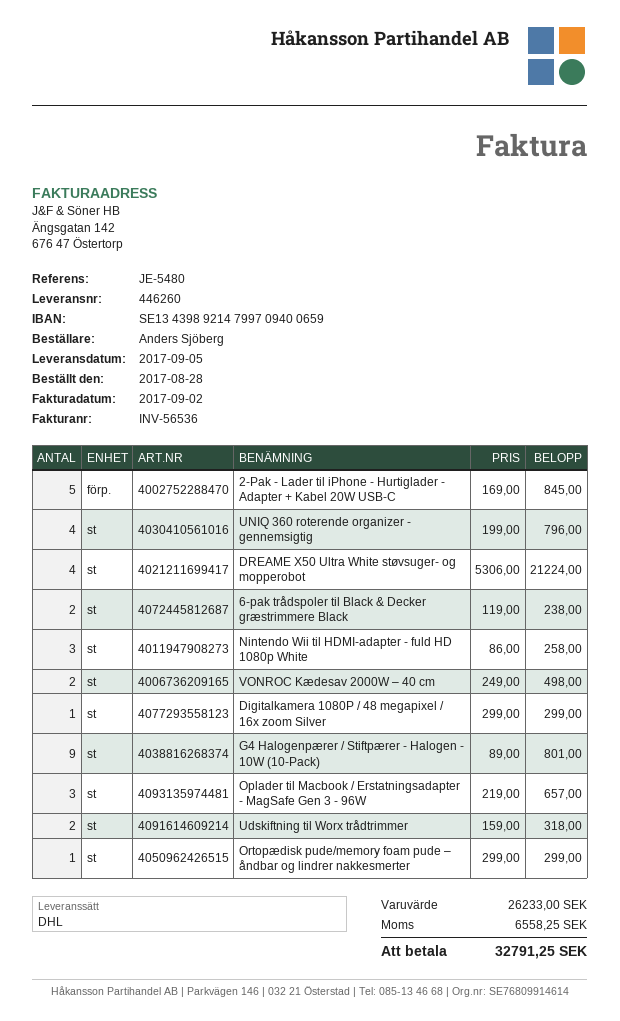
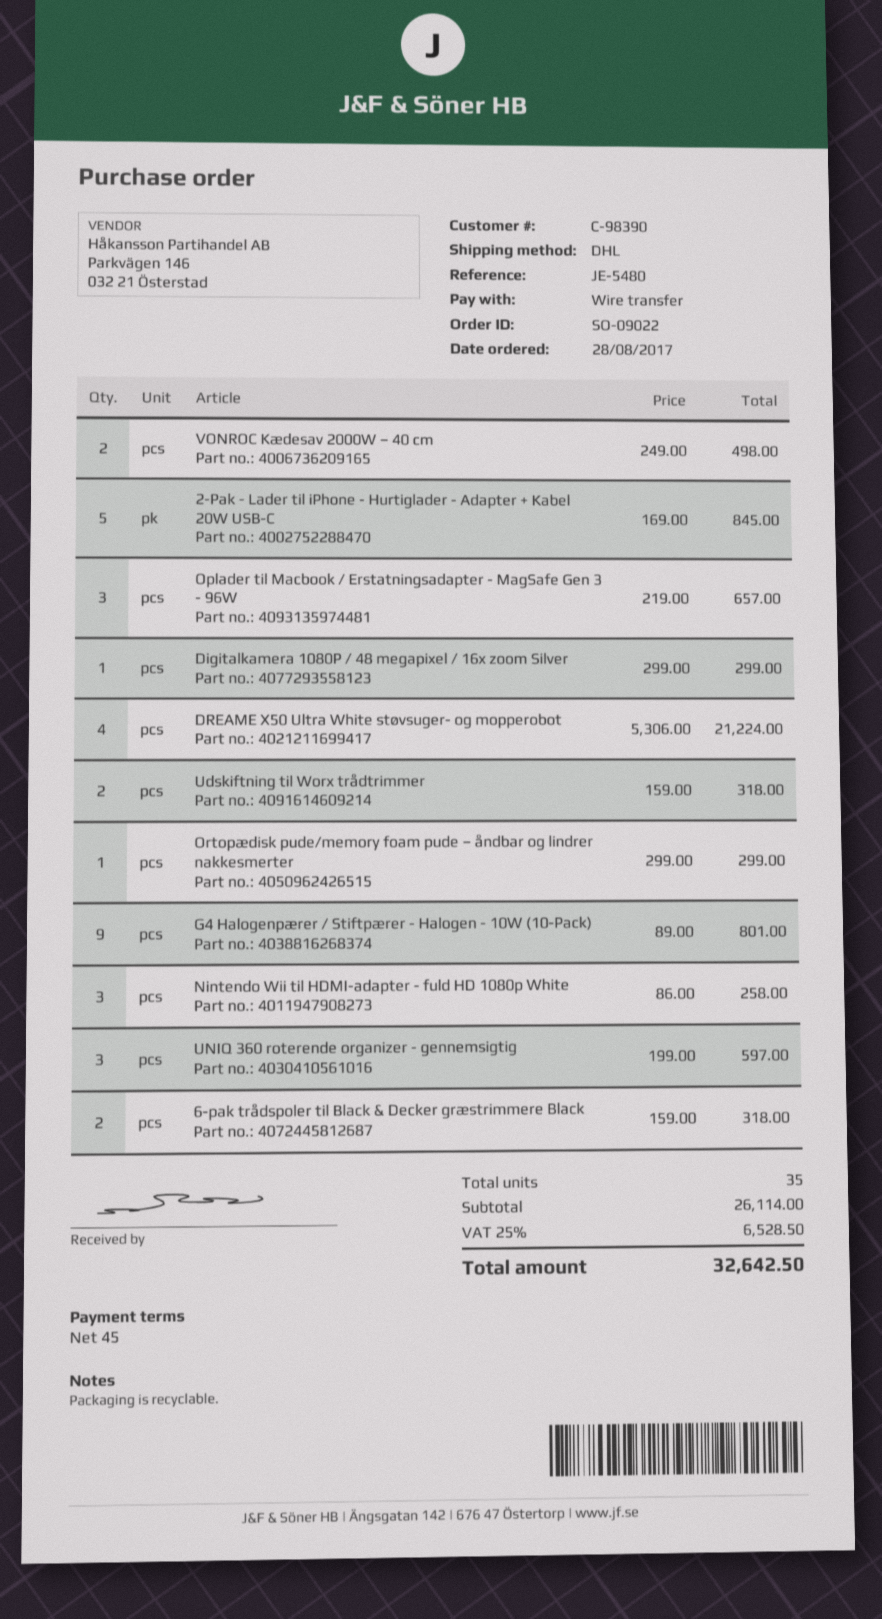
UNIQ 360 roterende organizer - gennemsigtig: 4 x 199.00 = 796.00 -> 3 x 199.00 = 597.00
6-pak trådspoler til Black & Decker græstrimmere Black: 2 x 119.00 = 238.00 -> 2 x 159.00 = 318.00
subtotal: 26233.00 -> 26114.00
tax: 6558.25 -> 6528.50
total: 32791.25 -> 32642.50

